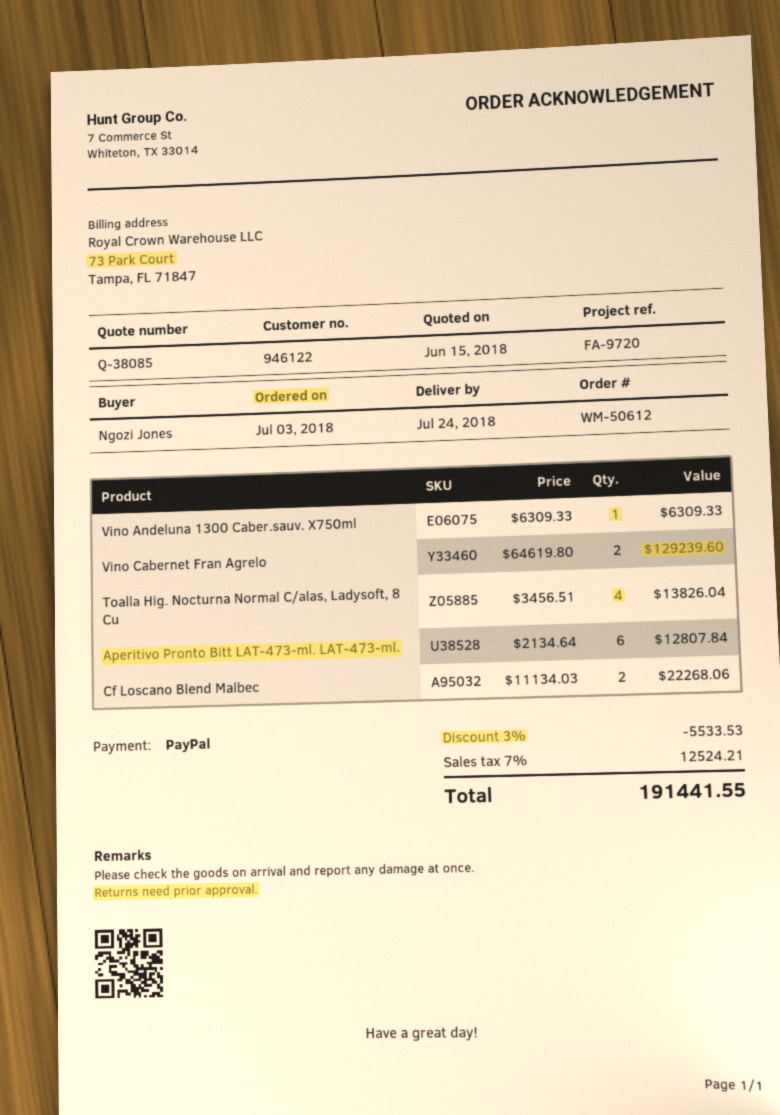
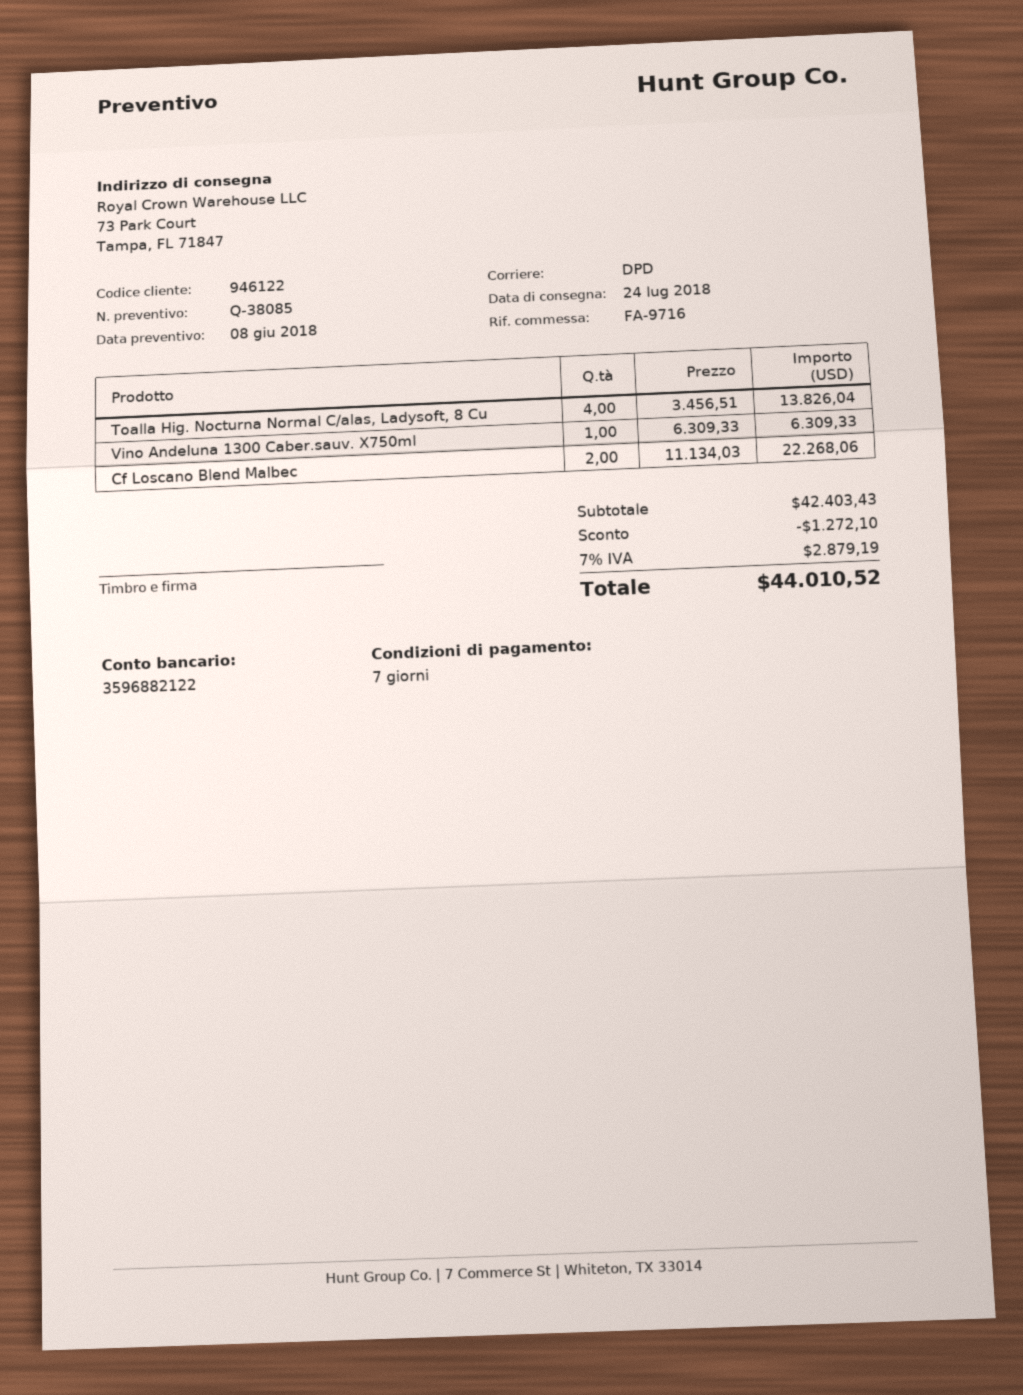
quote date: 2018-06-15 -> 2018-06-08
reference: FA-9720 -> FA-9716
Vino Cabernet Fran Agrelo: 2 x 64619.80 = 129239.60 -> none
Aperitivo Pronto Bitt LAT-473-ml. LAT-473-ml.: 6 x 2134.64 = 12807.84 -> none
discount: 5533.53 -> 1272.10
tax: 7% = 12524.21 -> 7% = 2879.19
total: 191441.55 -> 44010.52

